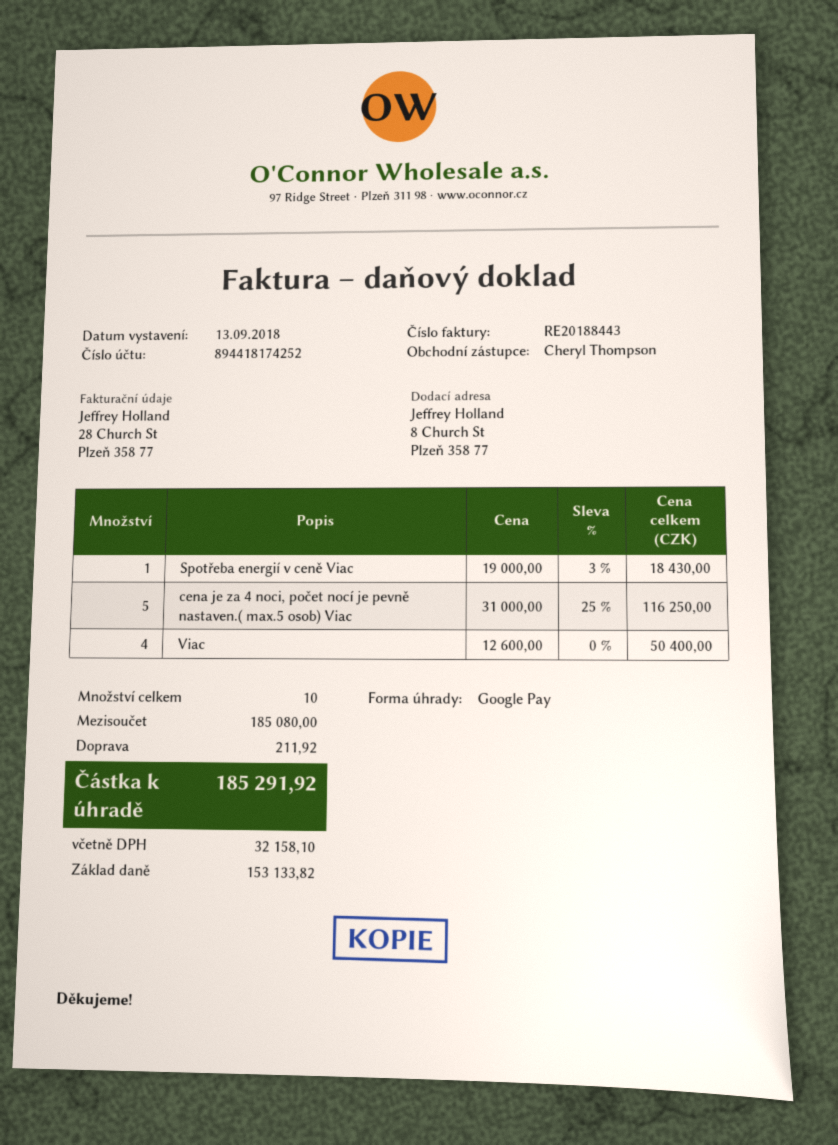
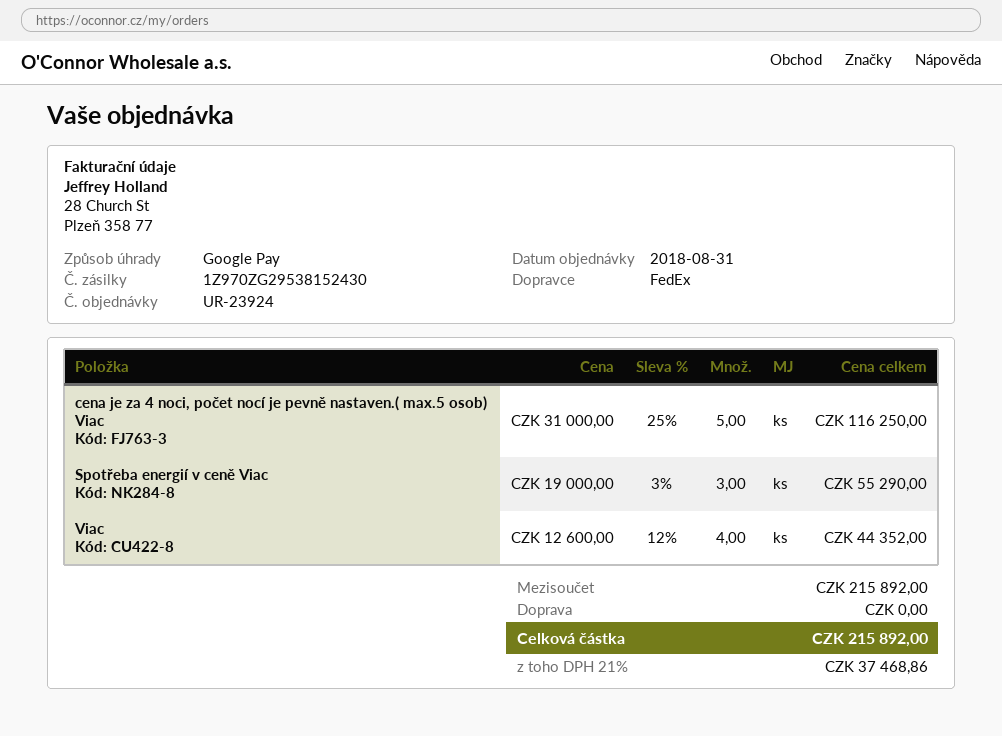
Spotřeba energií v ceně Viac: 1 x 19000.00 - 3% = 18430.00 -> 3 x 19000.00 - 3% = 55290.00
Viac: 4 x 12600.00 = 50400.00 -> 4 x 12600.00 - 12% = 44352.00
subtotal: 185080.00 -> 215892.00
shipping: 211.92 -> 0.00
tax: 32158.10 -> 37468.86
total: 185291.92 -> 215892.00

